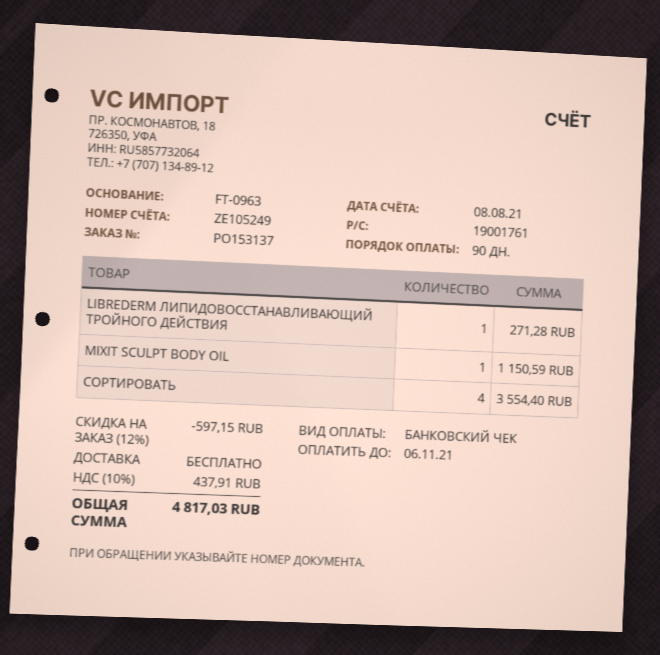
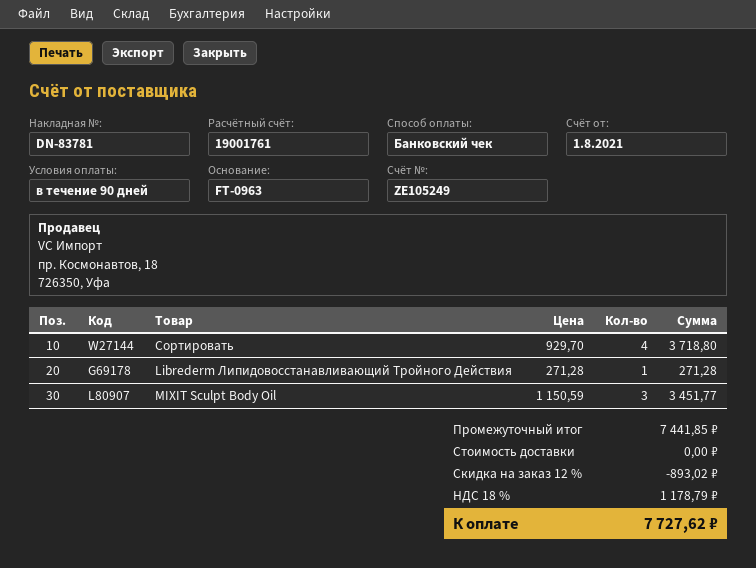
invoice date: 2021-08-08 -> 2021-08-01
MIXIT SCULPT BODY OIL: 1 for 1150.59 -> 3 for 3451.77
СОРТИРОВАТЬ: 4 for 3554.40 -> 4 for 3718.80
discount: 12% = 597.15 -> 12% = 893.02
tax: 10% = 437.91 -> 18% = 1178.79
total: 4817.03 -> 7727.62

